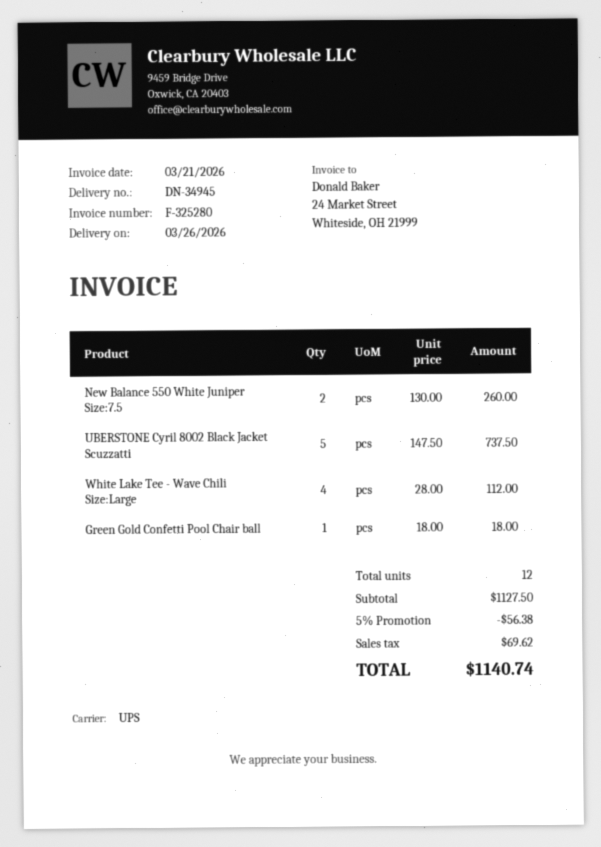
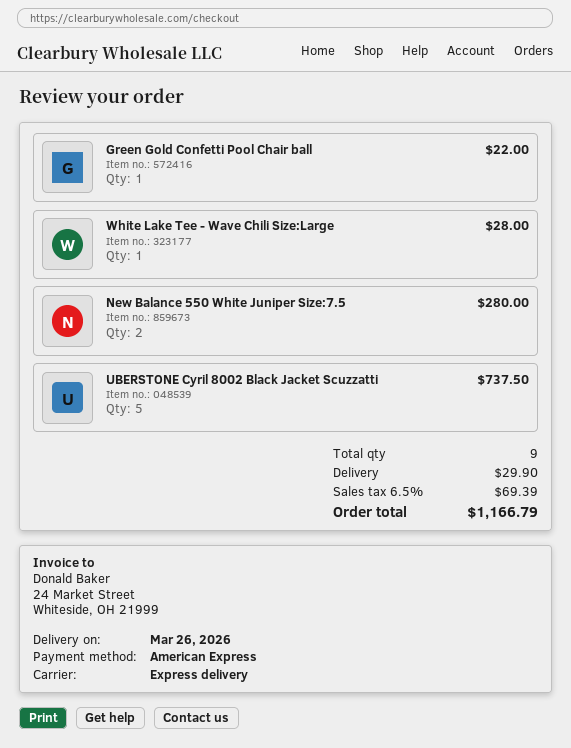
shipping method: UPS -> express
New Balance 550 White Juniper Size:7.5: 2 for 260.00 -> 2 for 280.00
White Lake Tee - Wave Chili Size:Large: 4 for 112.00 -> 1 for 28.00
Green Gold Confetti Pool Chair ball: 1 for 18.00 -> 1 for 22.00
total quantity: 12 -> 9
discount: 5% = 56.38 -> none
shipping: none -> 29.90
tax: 69.62 -> 69.39
total: 1140.74 -> 1166.79

